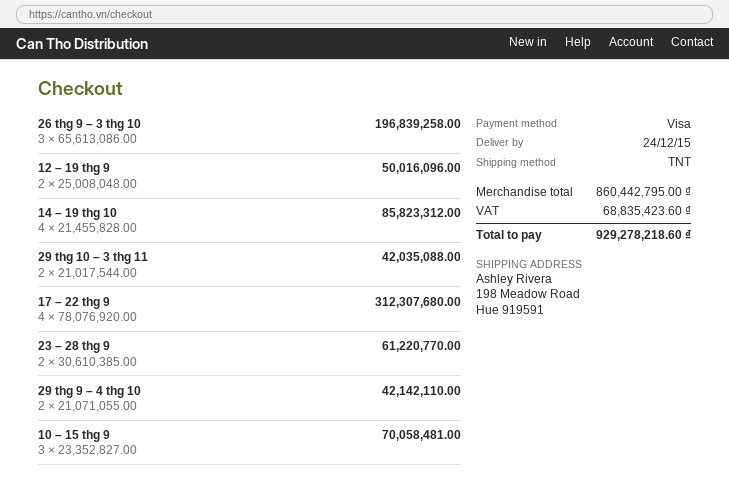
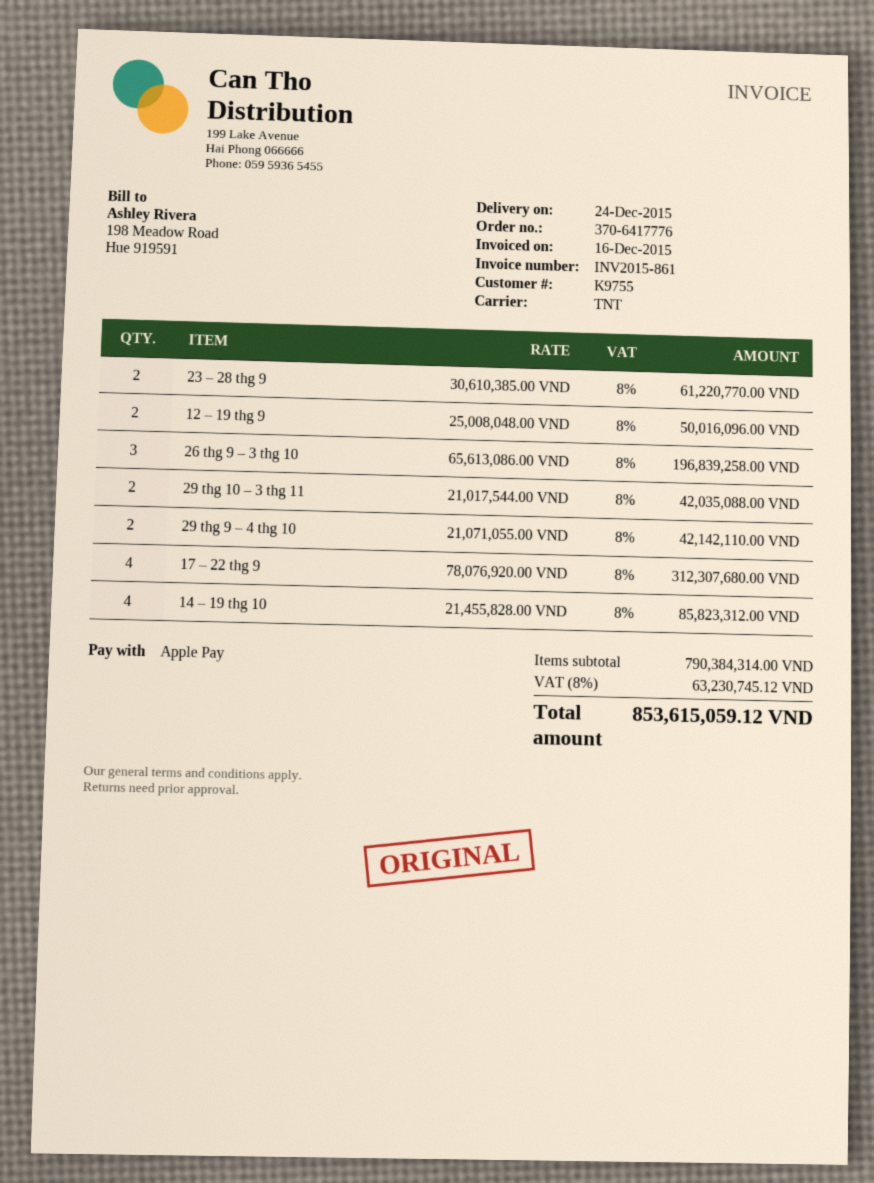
payment method: Visa -> Apple Pay
10 – 15 thg 9: 3 x 23352827.00 = 70058481.00 -> none
subtotal: 860442795.00 -> 790384314.00
tax: 68835423.60 -> 63230745.12
total: 929278218.60 -> 853615059.12

